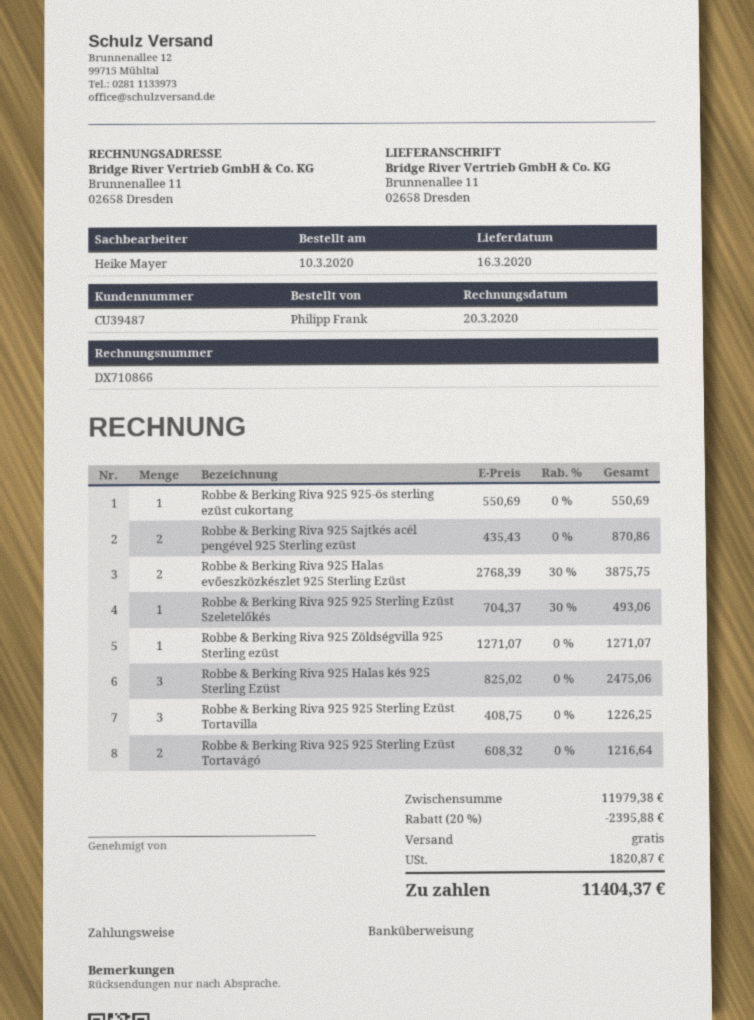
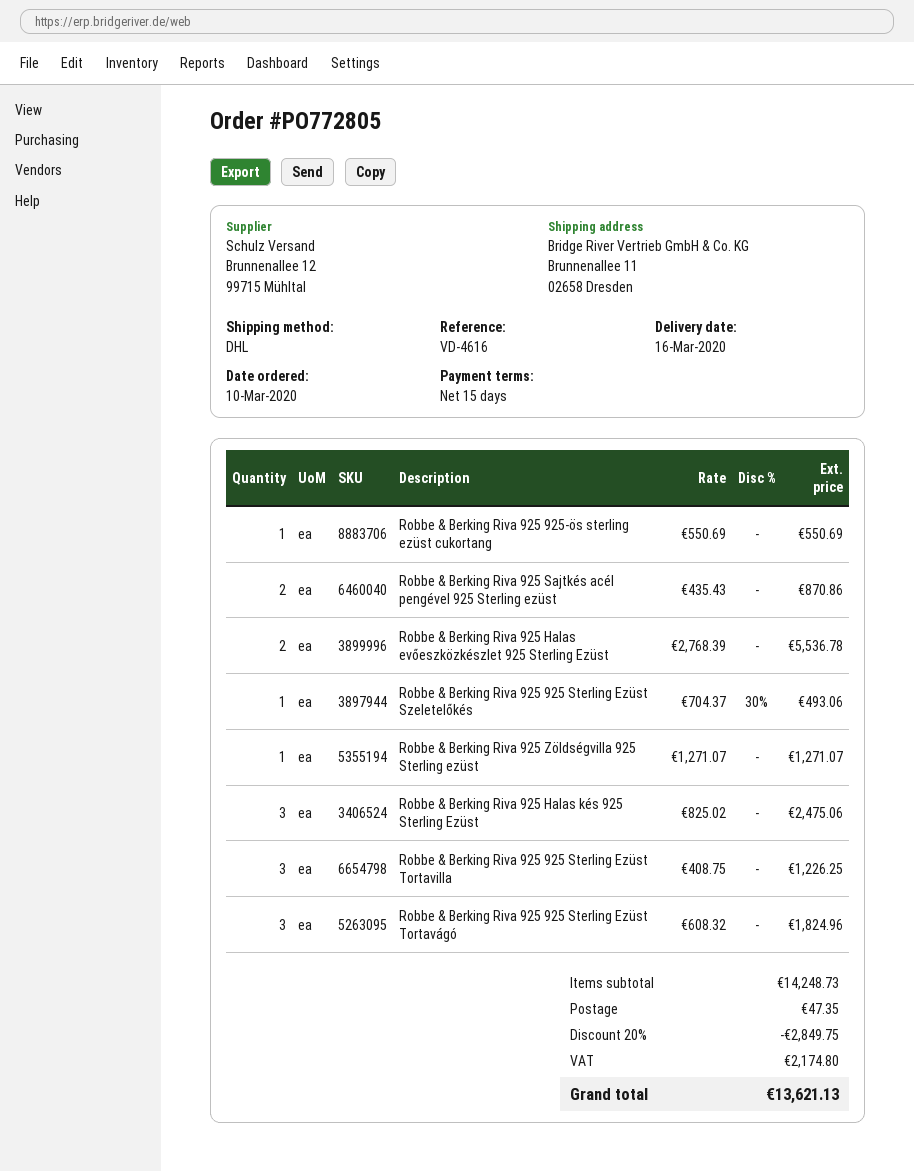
Robbe & Berking Riva 925 Halas evőeszközkészlet 925 Sterling Ezüst: 2 x 2768.39 - 30% = 3875.75 -> 2 x 2768.39 = 5536.78
Robbe & Berking Riva 925 925 Sterling Ezüst Tortavágó: 2 x 608.32 = 1216.64 -> 3 x 608.32 = 1824.96
subtotal: 11979.38 -> 14248.73
discount: 20% = 2395.88 -> 20% = 2849.75
shipping: 0.00 -> 47.35
tax: 1820.87 -> 2174.80
total: 11404.37 -> 13621.13

